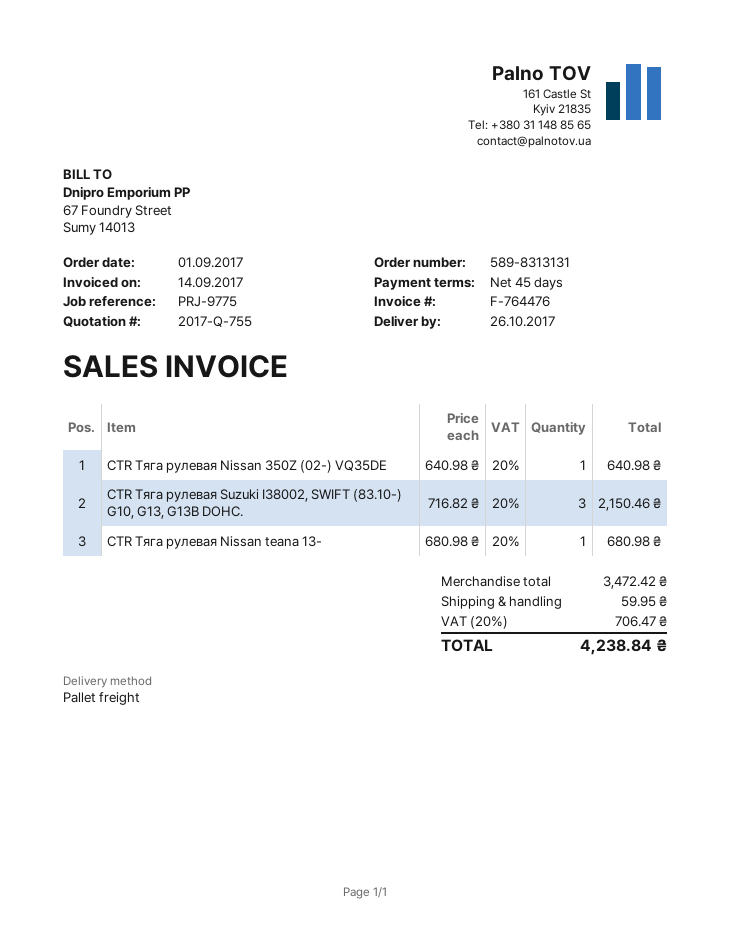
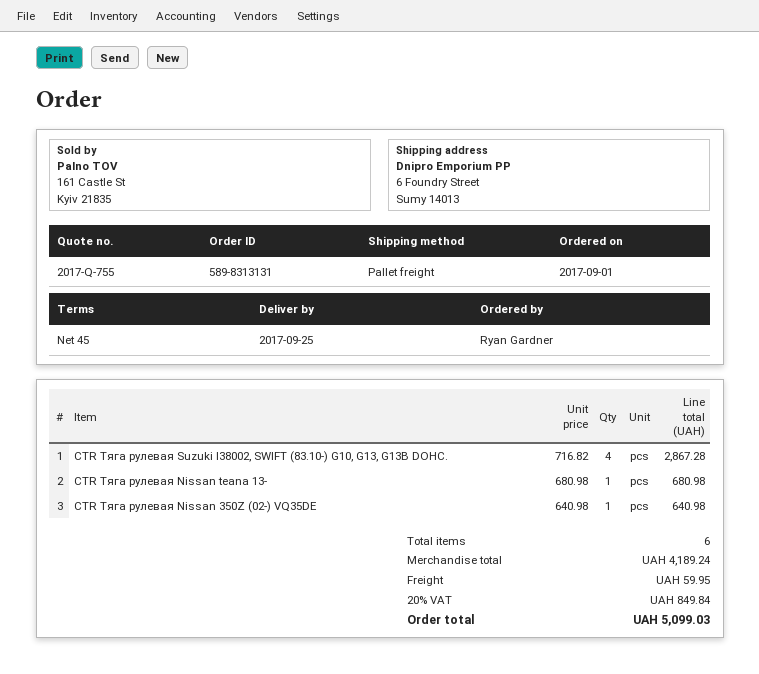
delivery date: 2017-10-26 -> 2017-09-25
CTR Тяга рулевая Suzuki I38002, SWIFT (83.10-) G10, G13, G13B DOHC.: 3 x 716.82 = 2150.46 -> 4 x 716.82 = 2867.28
subtotal: 3472.42 -> 4189.24
tax: 20% = 706.47 -> 20% = 849.84
total: 4238.84 -> 5099.03

